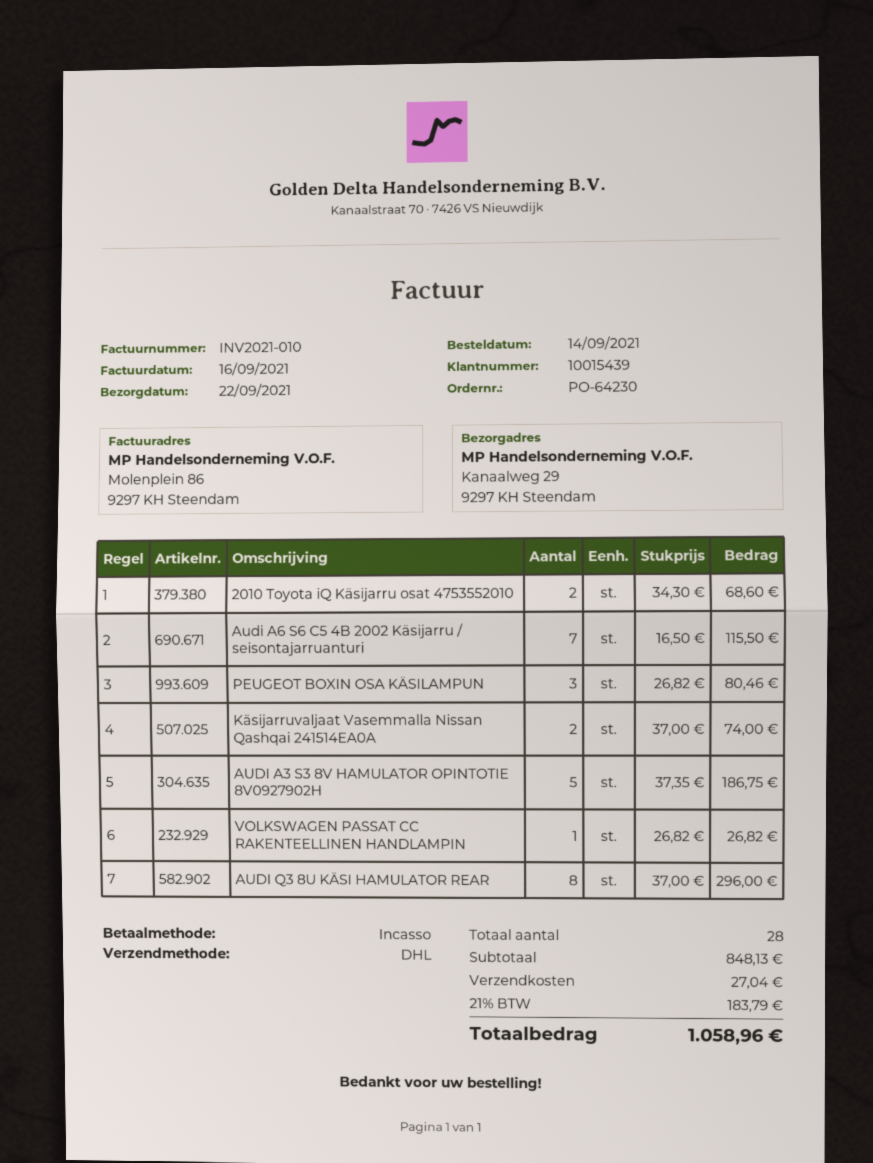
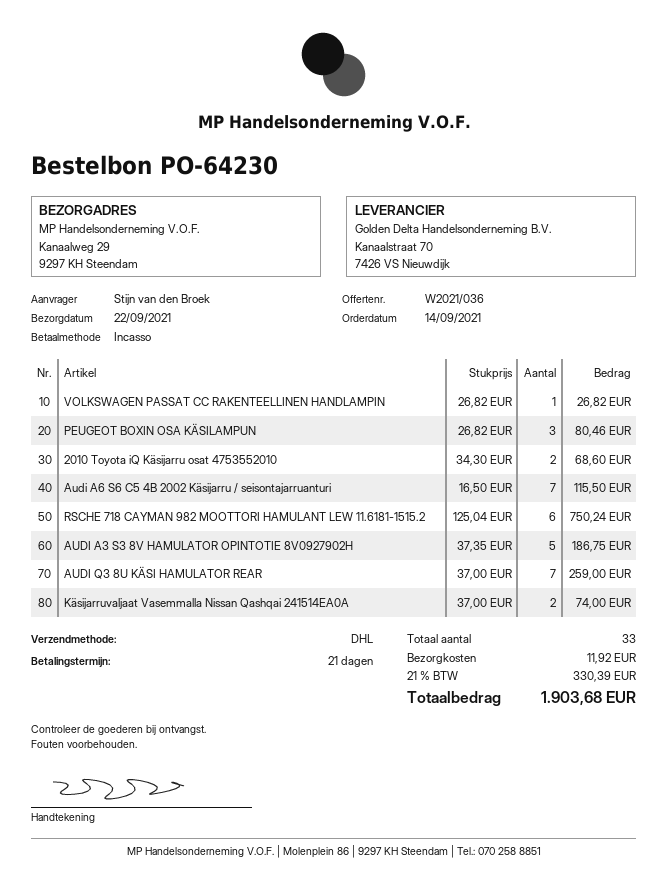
AUDI Q3 8U KÄSI HAMULATOR REAR: 8 x 37.00 = 296.00 -> 7 x 37.00 = 259.00
RSCHE 718 CAYMAN 982 MOOTTORI HAMULANT LEW 11.6181-1515.2: none -> 6 x 125.04 = 750.24
total quantity: 28 -> 33
shipping: 27.04 -> 11.92
tax: 21% = 183.79 -> 21% = 330.39
total: 1058.96 -> 1903.68

